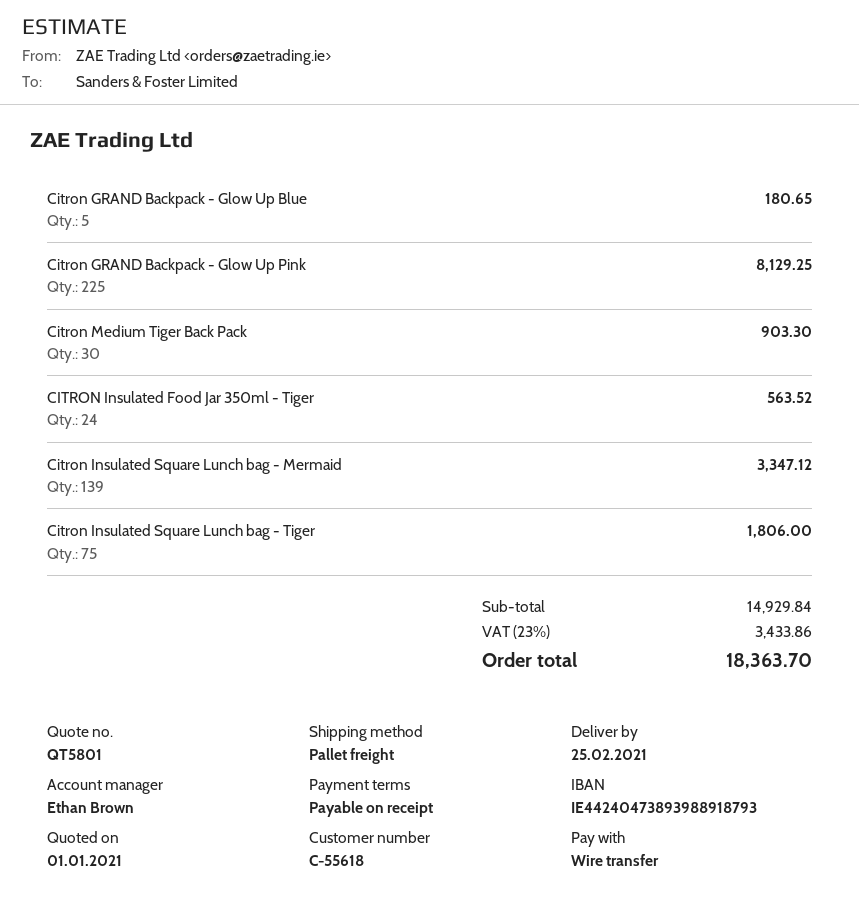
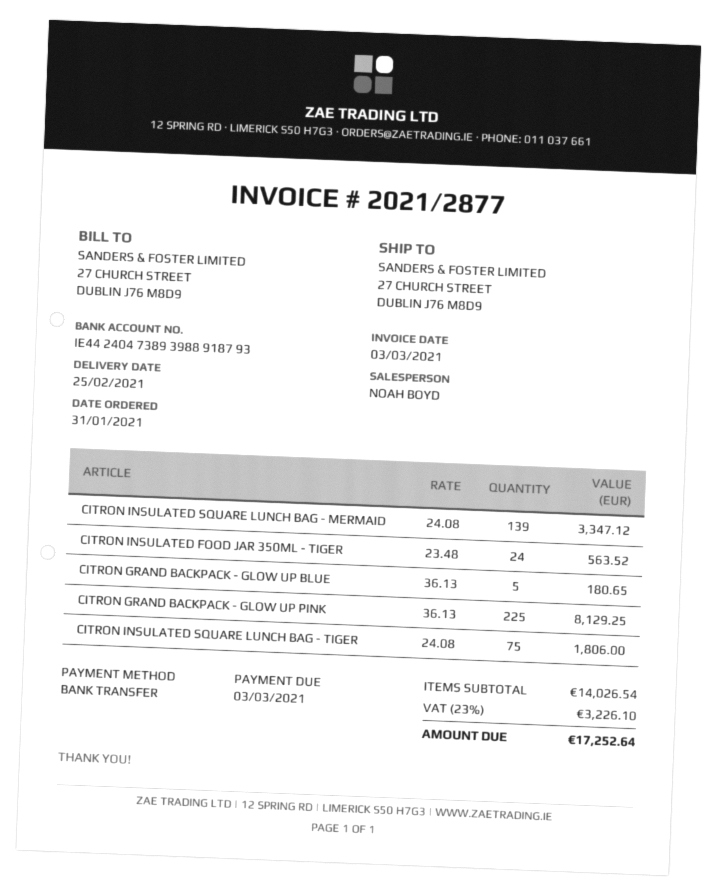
sales rep: Ethan Brown -> NOAH BOYD
Citron Medium Tiger Back Pack: 30 for 903.30 -> none
subtotal: 14929.84 -> 14026.54
tax: 23% = 3433.86 -> 23% = 3226.10
total: 18363.70 -> 17252.64

